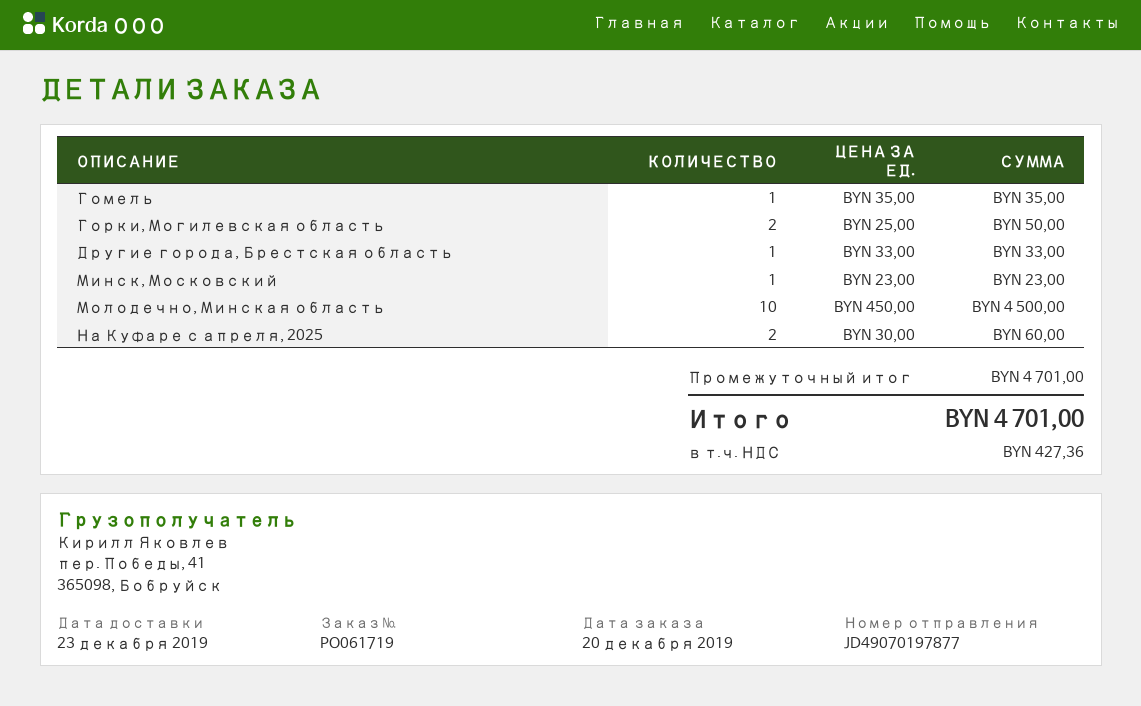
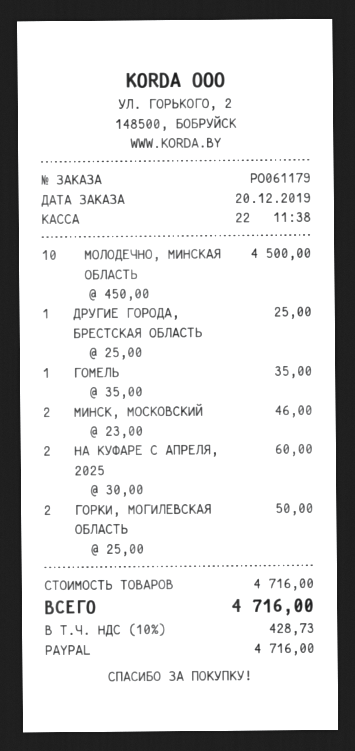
order number: PO061719 -> PO061179
Другие города, Брестская область: 1 x 33.00 = 33.00 -> 1 x 25.00 = 25.00
Минск, Московский: 1 x 23.00 = 23.00 -> 2 x 23.00 = 46.00
subtotal: 4701.00 -> 4716.00
tax: 427.36 -> 428.73
total: 4701.00 -> 4716.00

